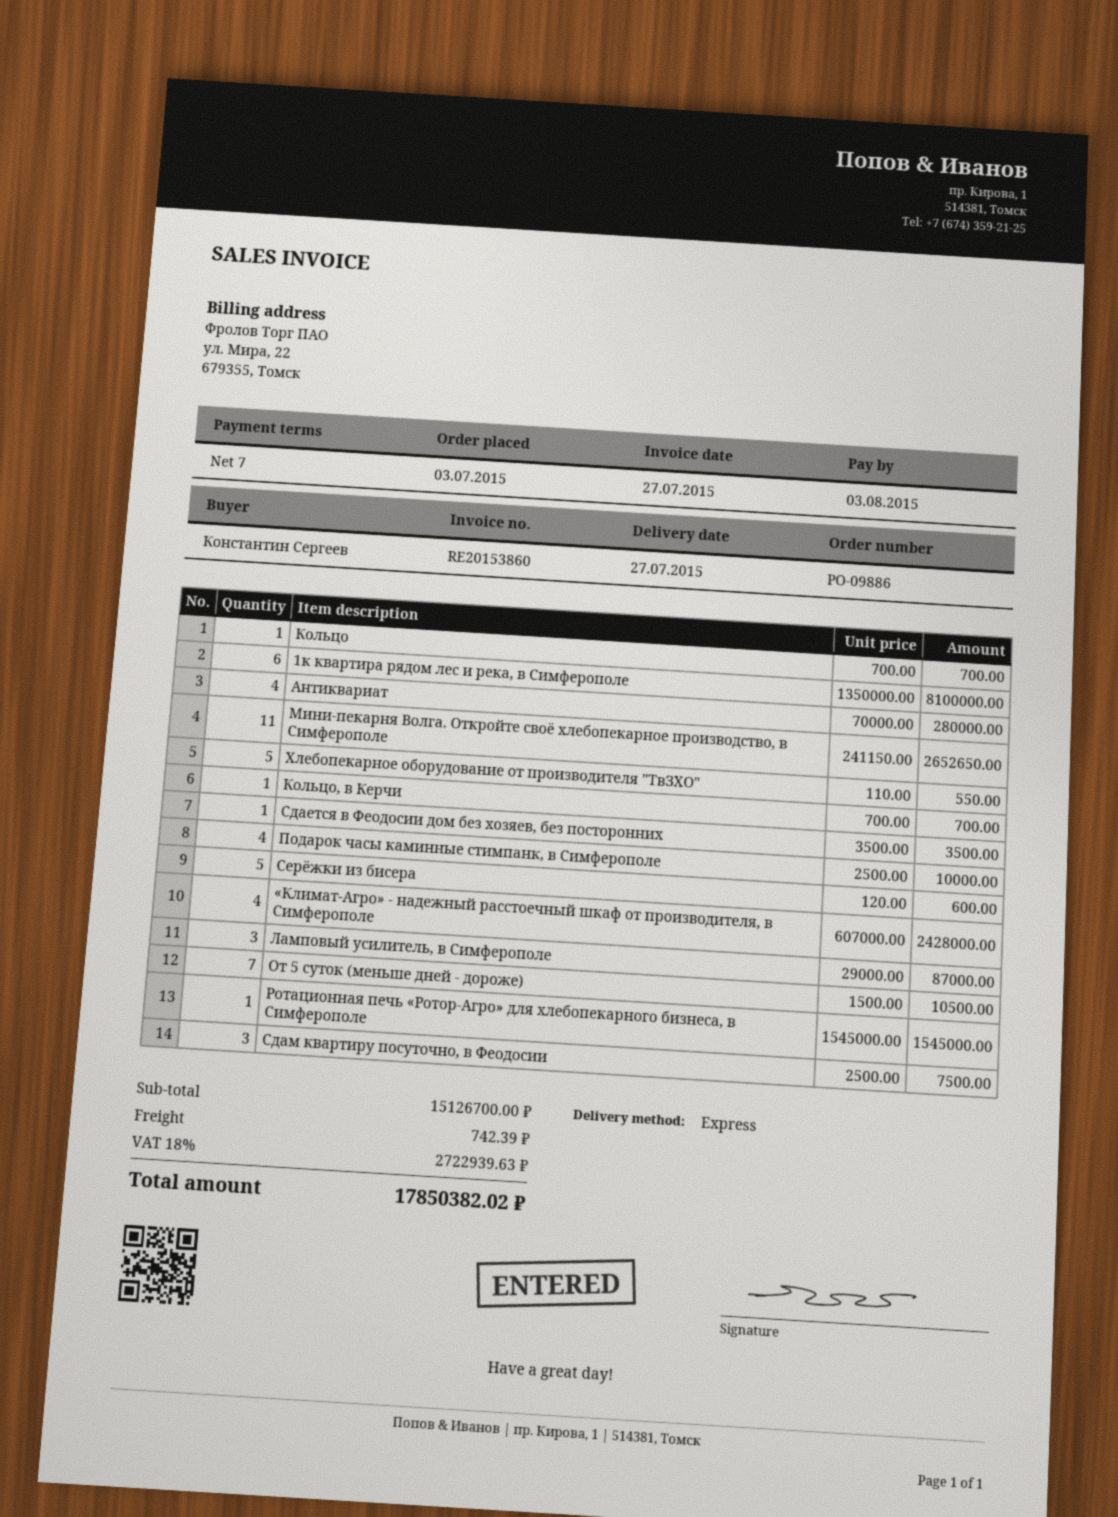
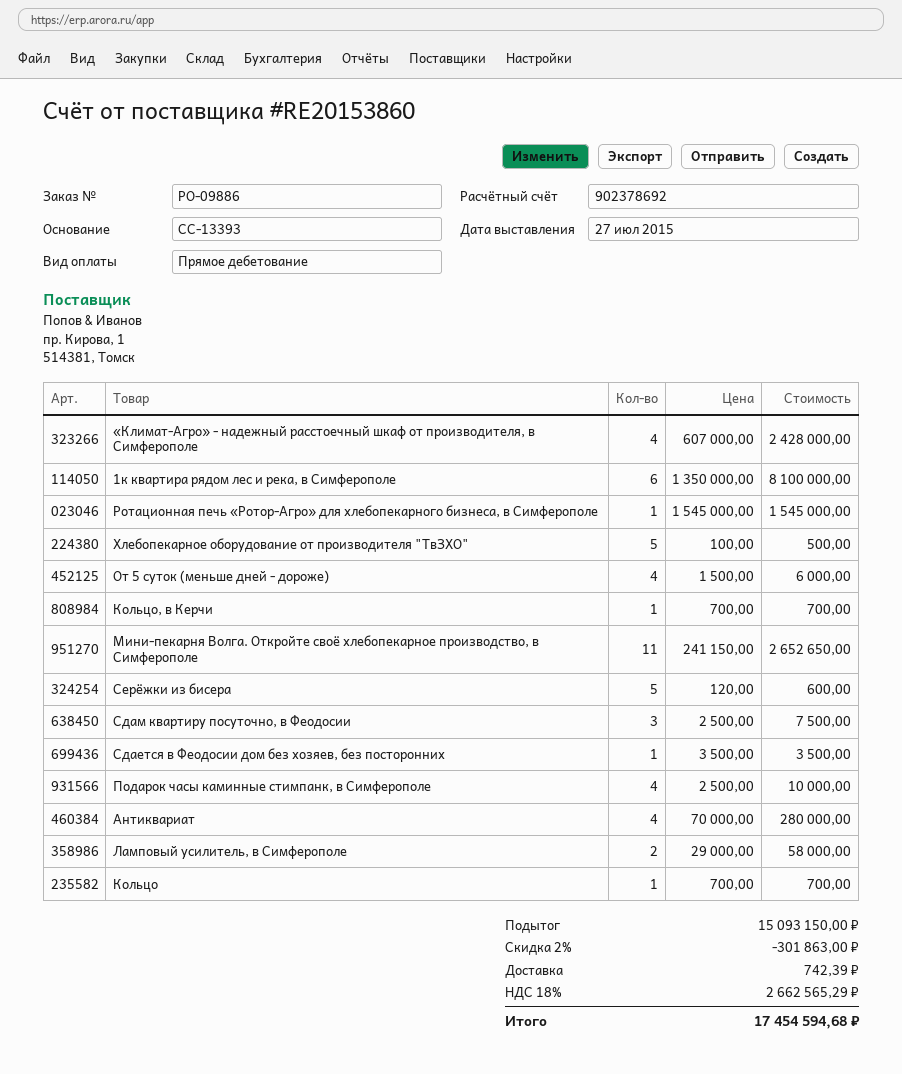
Хлебопекарное оборудование от производителя "ТвЗХО": 5 x 110.00 = 550.00 -> 5 x 100.00 = 500.00
Ламповый усилитель, в Симферополе: 3 x 29000.00 = 87000.00 -> 2 x 29000.00 = 58000.00
От 5 суток (меньше дней - дороже): 7 x 1500.00 = 10500.00 -> 4 x 1500.00 = 6000.00
subtotal: 15126700.00 -> 15093150.00
discount: none -> 2% = 301863.00
tax: 18% = 2722939.63 -> 18% = 2662565.29
total: 17850382.02 -> 17454594.68

